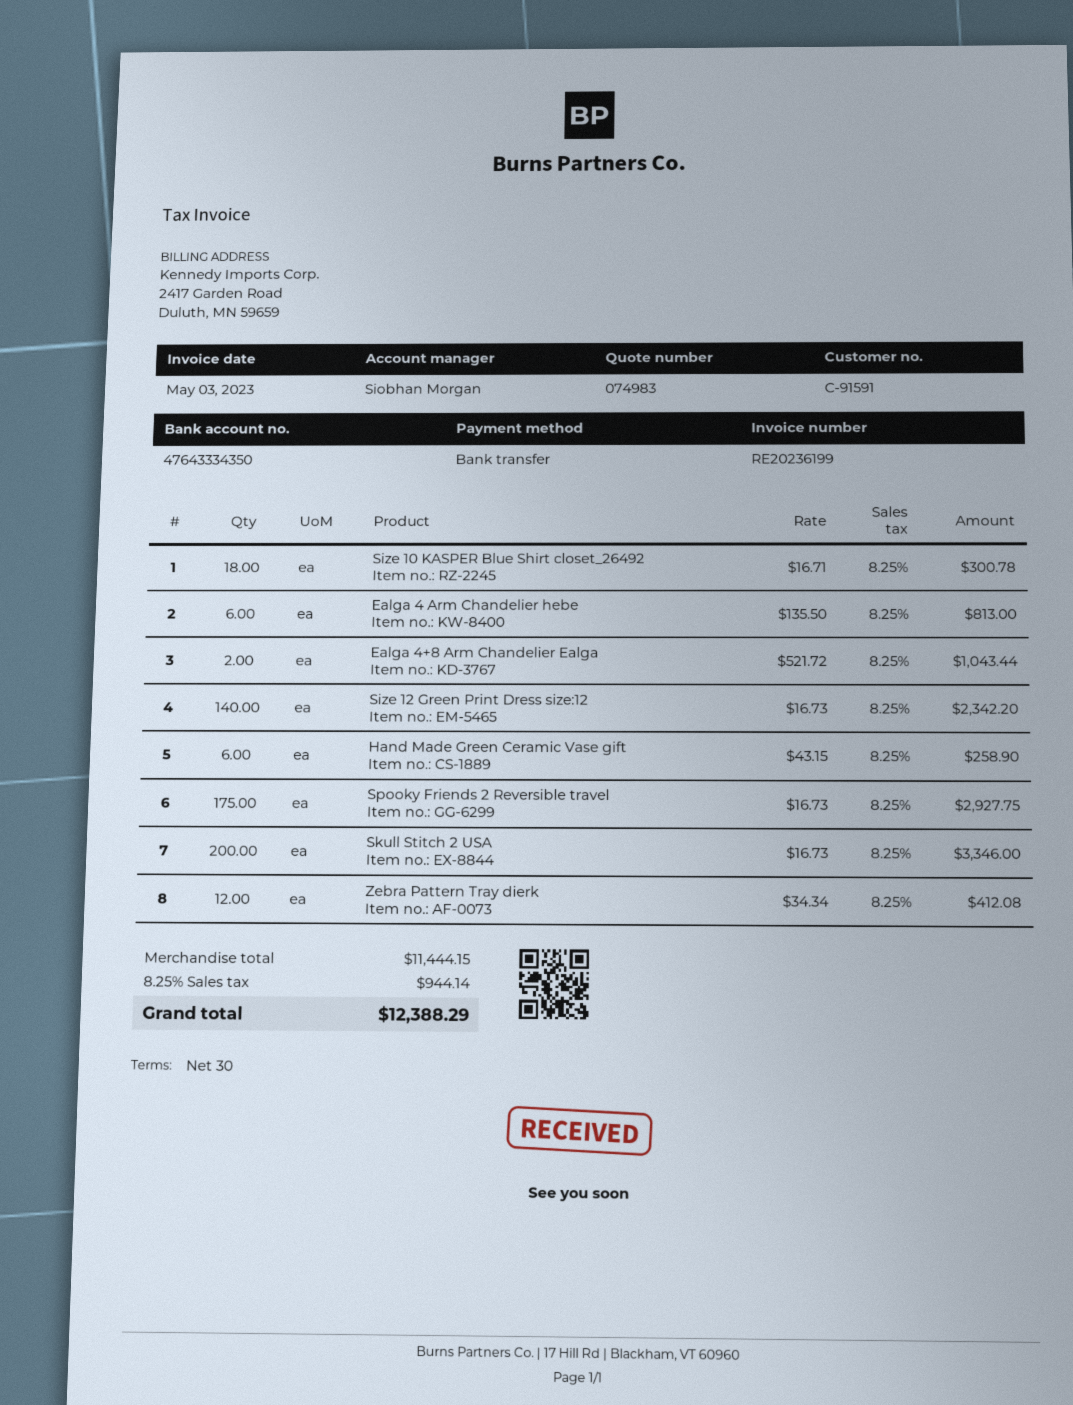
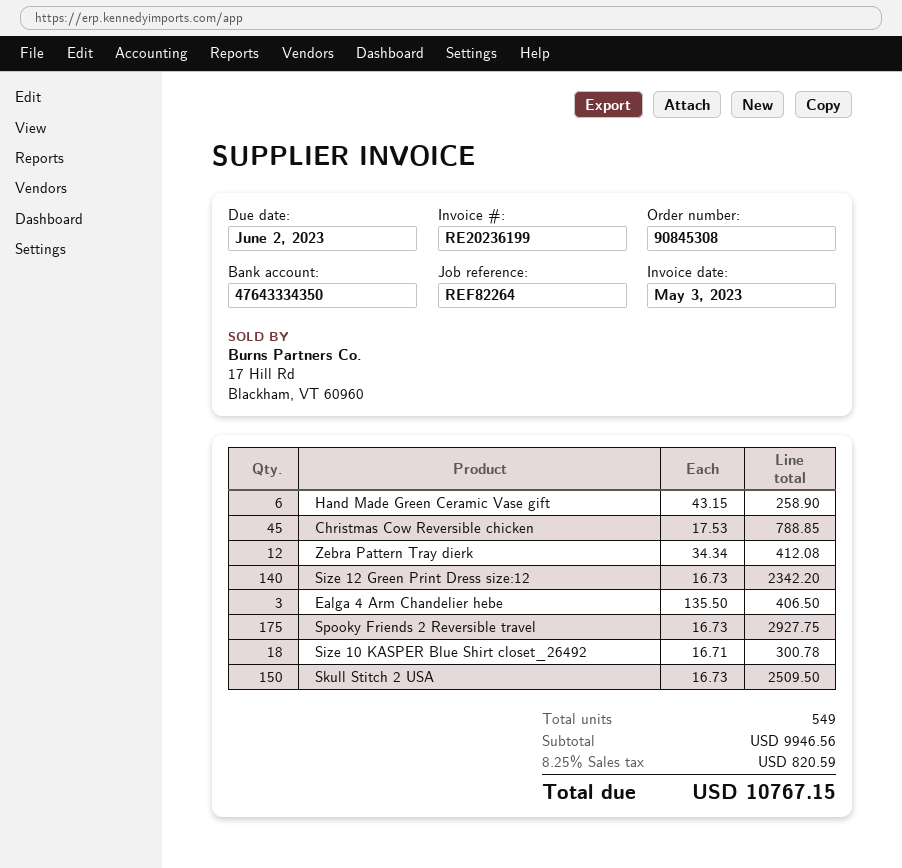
Ealga 4 Arm Chandelier hebe: 6 x 135.50 = 813.00 -> 3 x 135.50 = 406.50
Ealga 4+8 Arm Chandelier Ealga: 2 x 521.72 = 1043.44 -> none
Skull Stitch 2 USA: 200 x 16.73 = 3346.00 -> 150 x 16.73 = 2509.50
Christmas Cow Reversible chicken: none -> 45 x 17.53 = 788.85
subtotal: 11444.15 -> 9946.56
tax: 8.25% = 944.14 -> 8.25% = 820.59
total: 12388.29 -> 10767.15

